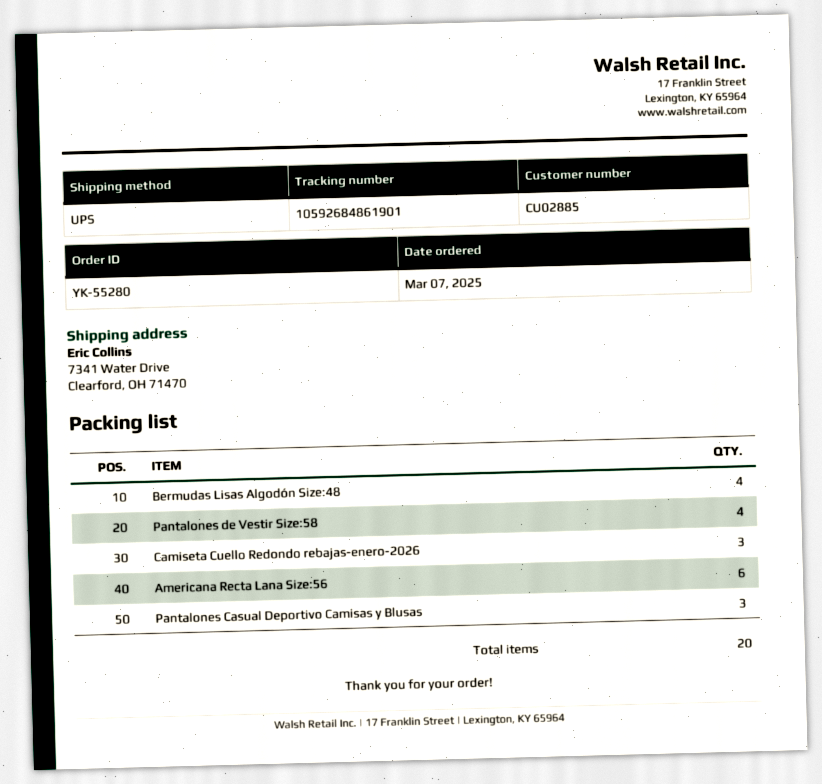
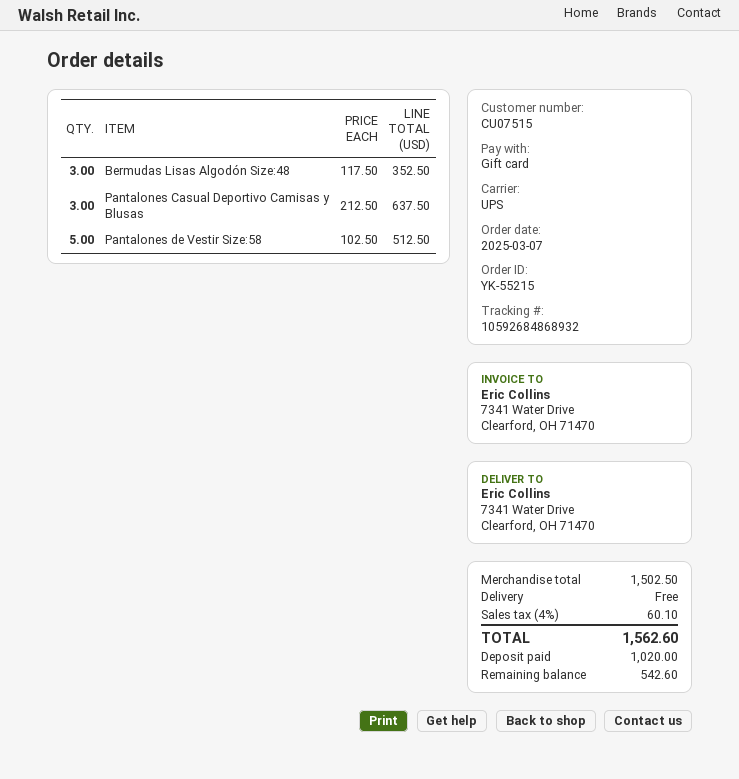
order number: YK-55280 -> YK-55215
customer number: CU02885 -> CU07515
tracking number: 10592684861901 -> 10592684868932
Bermudas Lisas Algodón Size:48: 4 -> 3
Pantalones de Vestir Size:58: 4 -> 5
Camiseta Cuello Redondo rebajas-enero-2026: 3 -> none
Americana Recta Lana Size:56: 6 -> none

